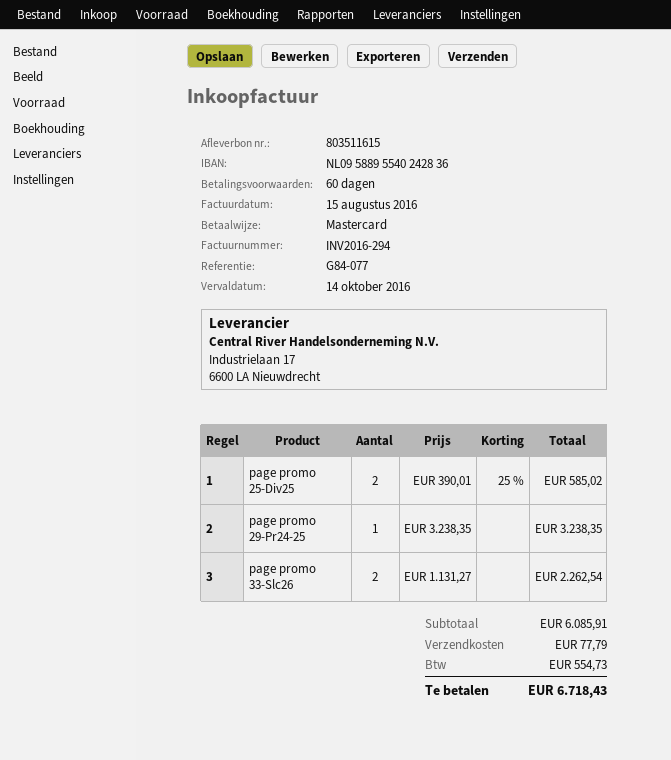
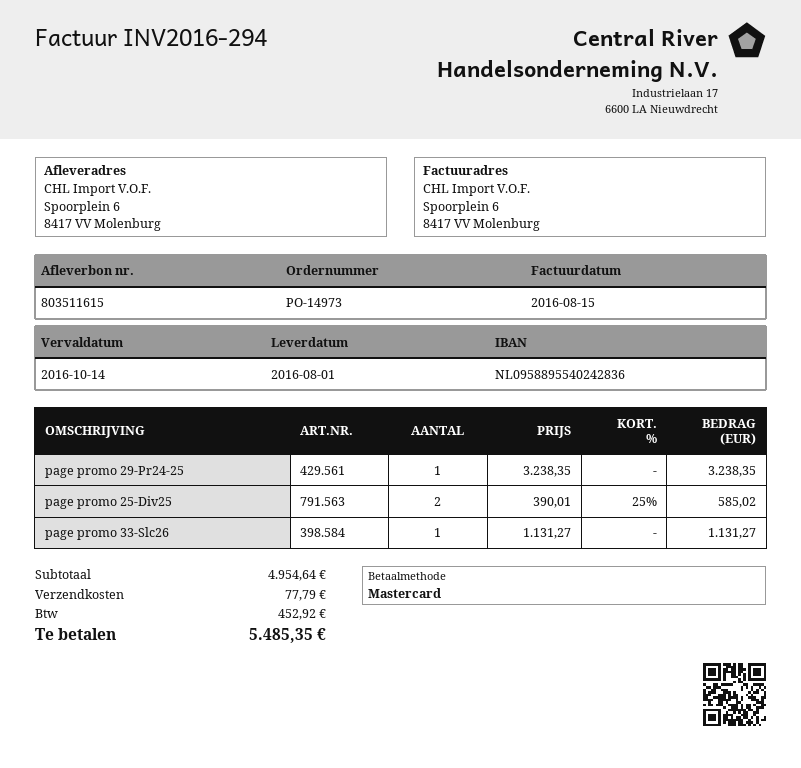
page promo 33-Slc26: 2 x 1131.27 = 2262.54 -> 1 x 1131.27 = 1131.27
subtotal: 6085.91 -> 4954.64
tax: 554.73 -> 452.92
total: 6718.43 -> 5485.35

